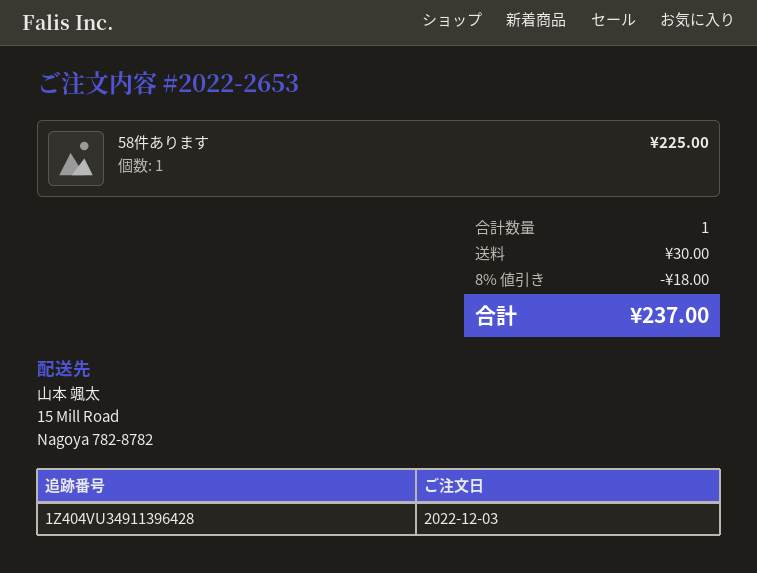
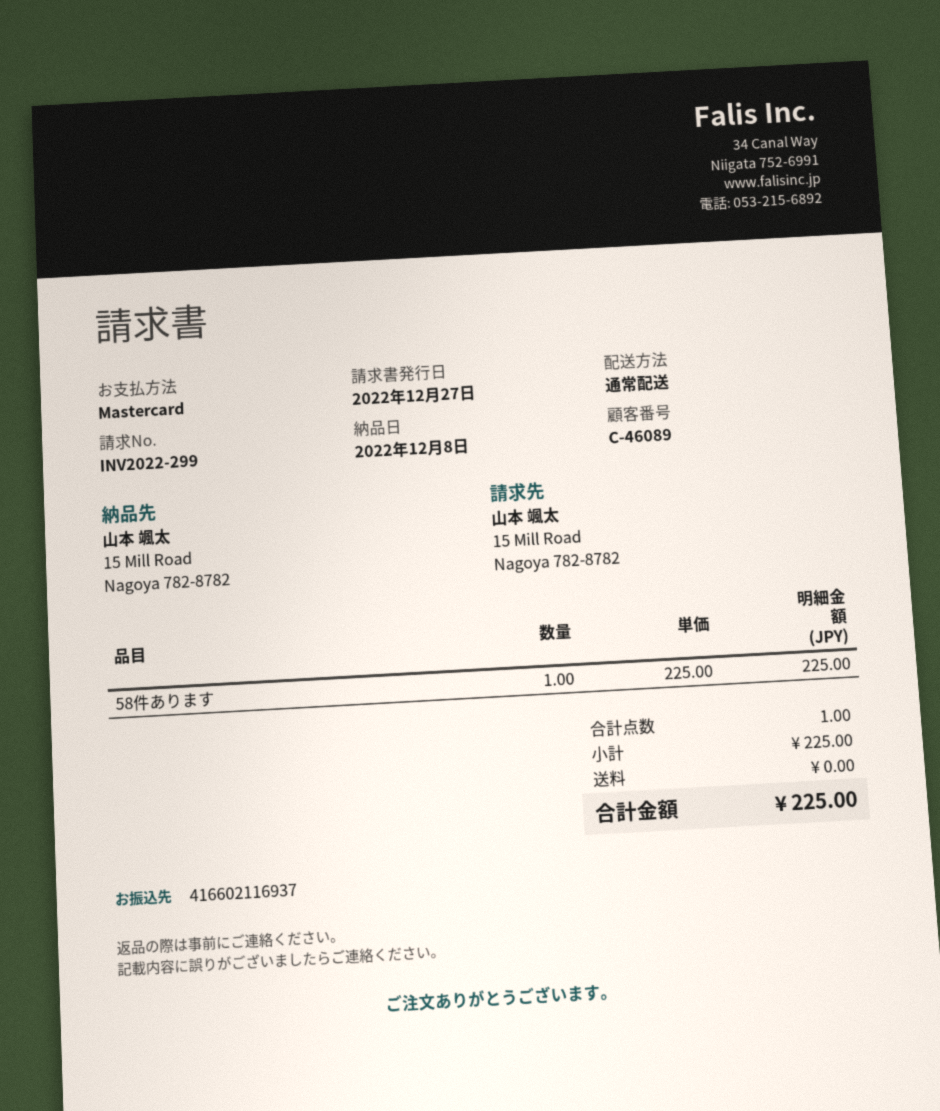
discount: 8% = 18.00 -> none
shipping: 30.00 -> 0.00
total: 237.00 -> 225.00

